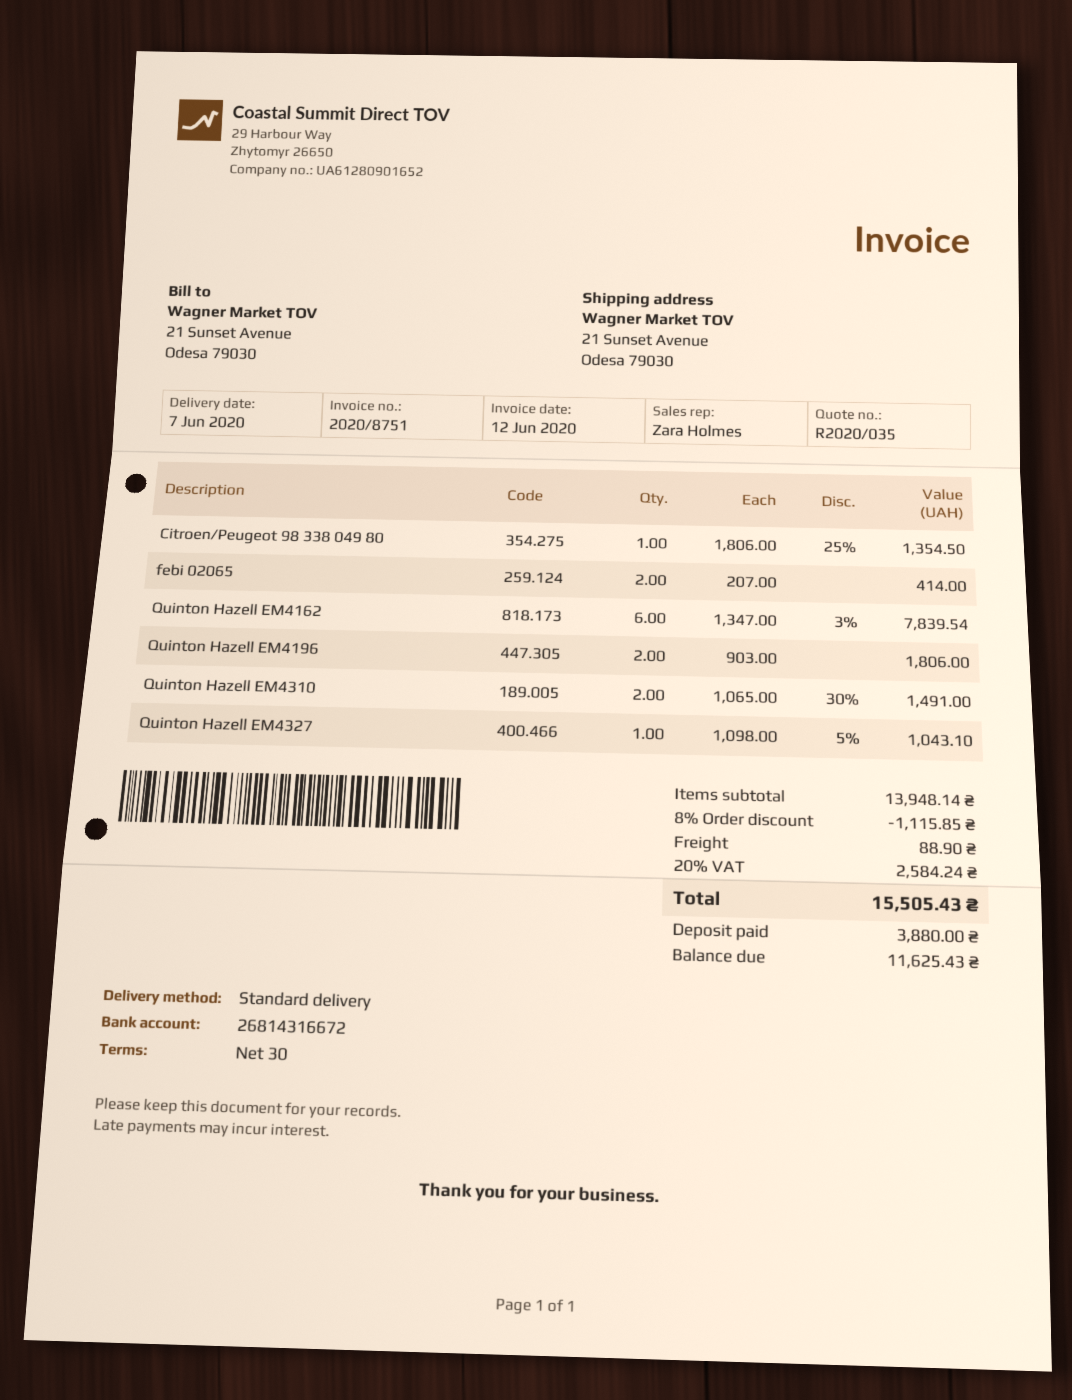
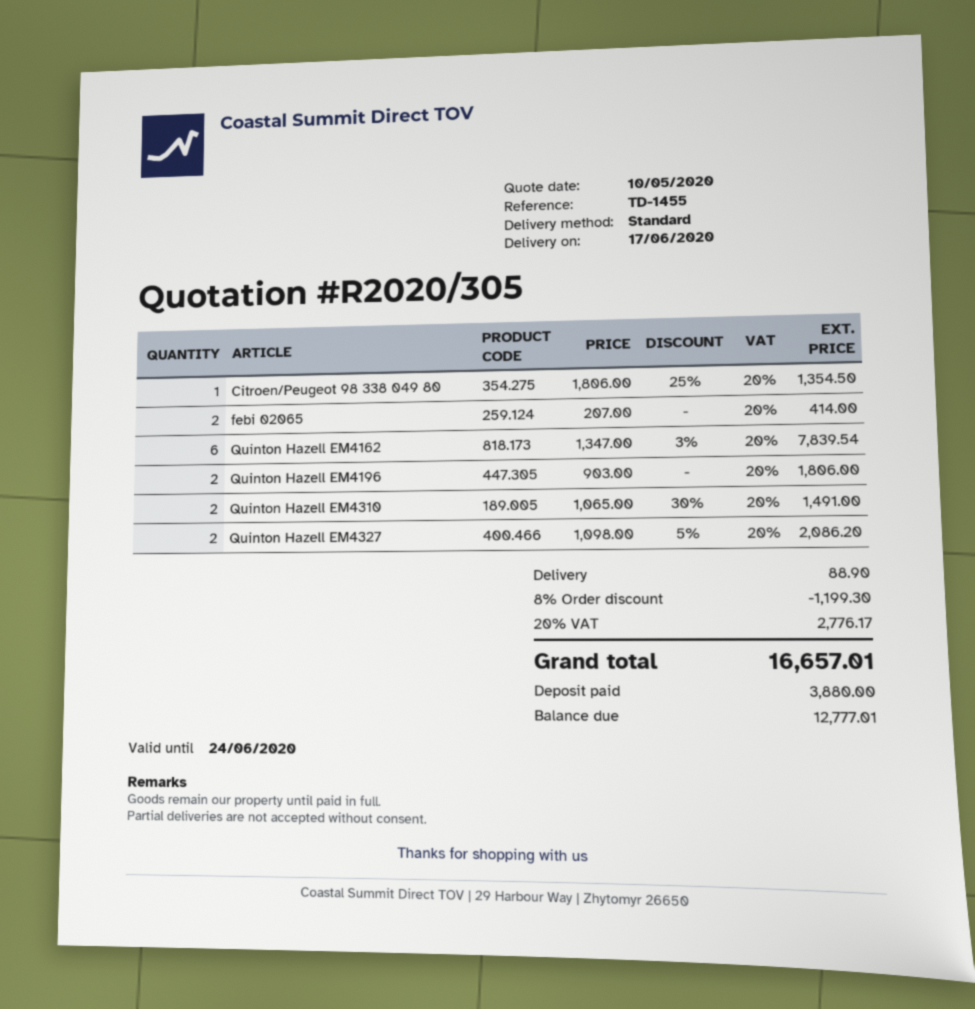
quote number: R2020/035 -> R2020/305
delivery date: 2020-06-07 -> 2020-06-17
Quinton Hazell EM4327: 1 x 1098.00 - 5% = 1043.10 -> 2 x 1098.00 - 5% = 2086.20
discount: 8% = 1115.85 -> 8% = 1199.30
tax: 20% = 2584.24 -> 20% = 2776.17
total: 15505.43 -> 16657.01
balance: 11625.43 -> 12777.01

